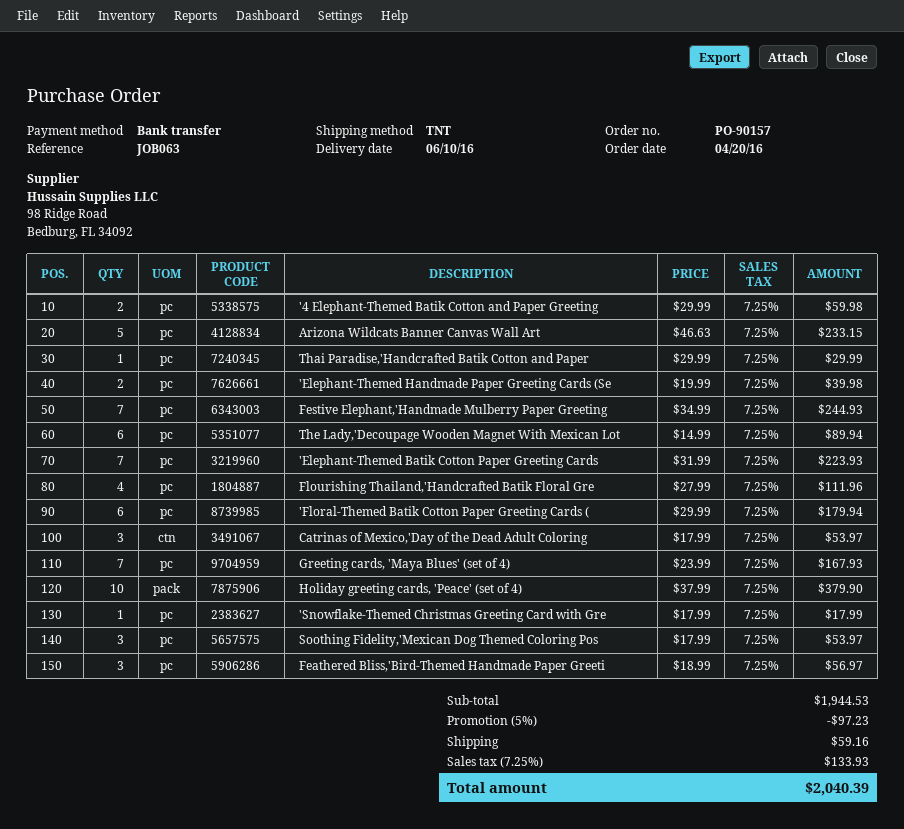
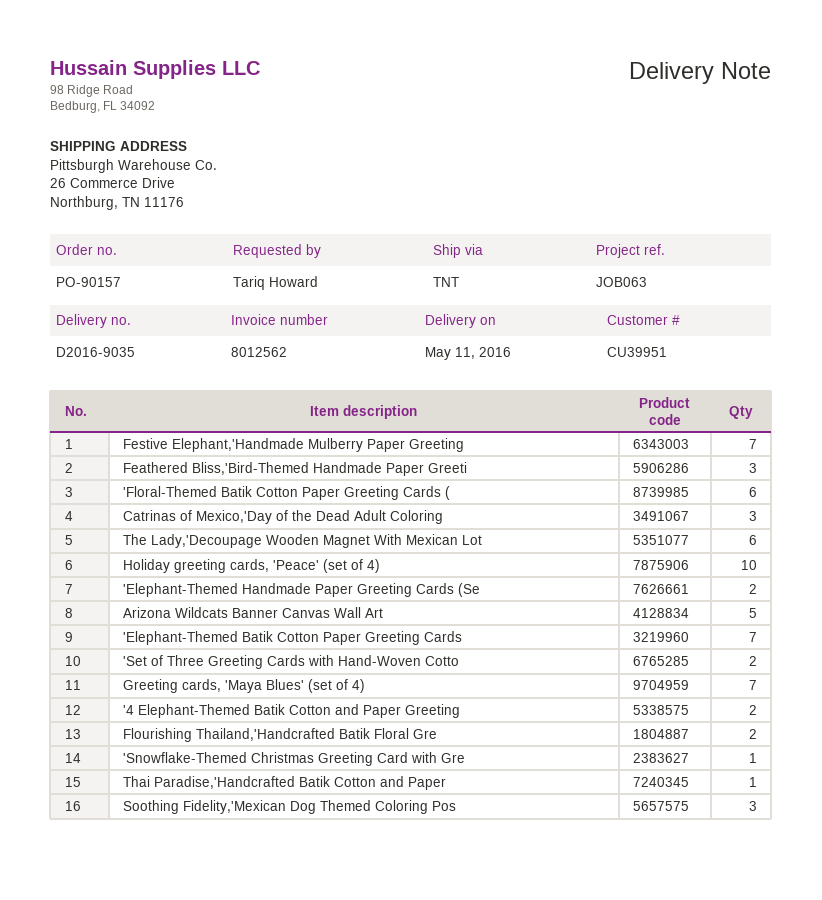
delivery date: 2016-06-10 -> 2016-05-11
Flourishing Thailand,'Handcrafted Batik Floral Gre: 4 -> 2
'Set of Three Greeting Cards with Hand-Woven Cotto: none -> 2

